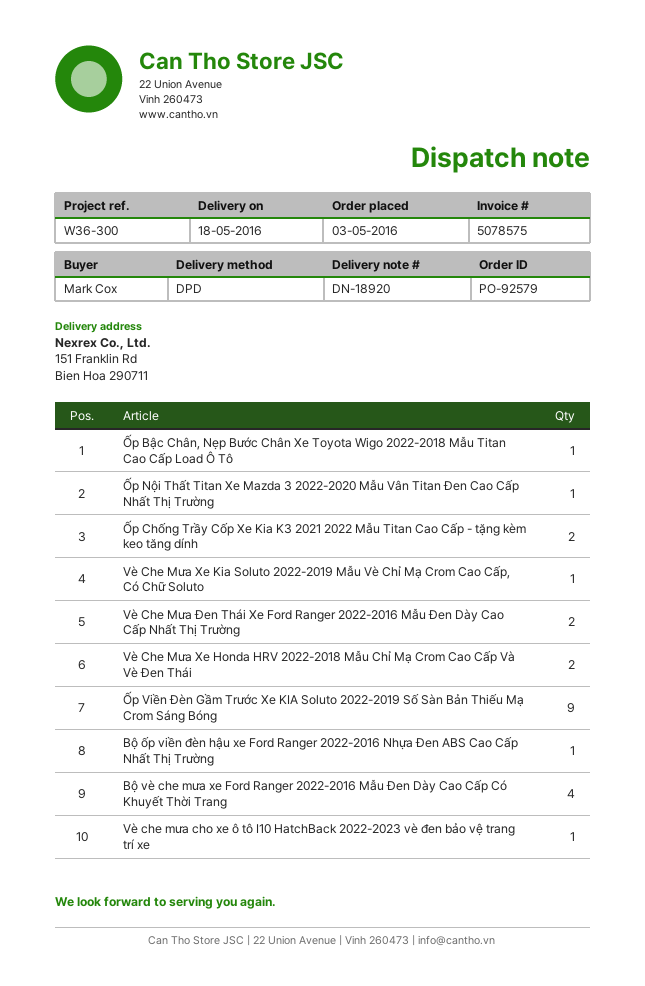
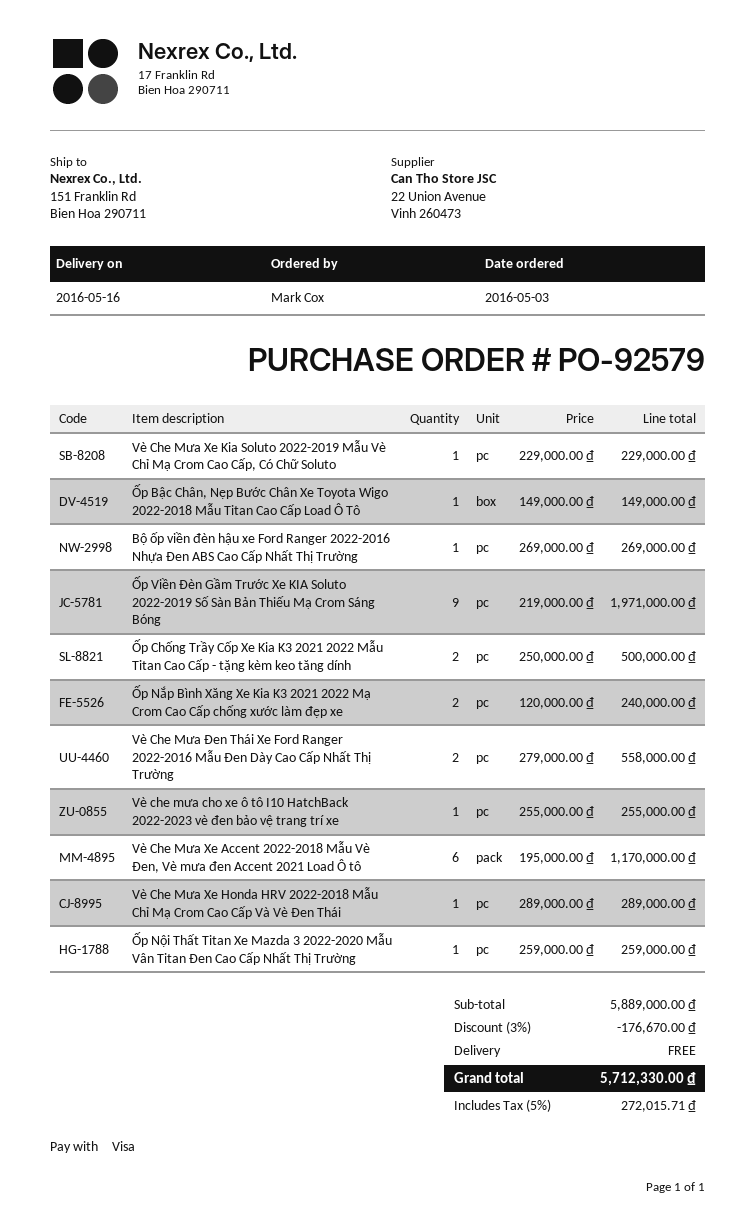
delivery date: 2016-05-18 -> 2016-05-16
Vè Che Mưa Xe Honda HRV 2022-2018 Mẫu Chỉ Mạ Crom Cao Cấp Và Vè Đen Thái: 2 -> 1
Bộ vè che mưa xe Ford Ranger 2022-2016 Mẫu Đen Dày Cao Cấp Có Khuyết Thời Trang: 4 -> none
Ốp Nắp Bình Xăng Xe Kia K3 2021 2022 Mạ Crom Cao Cấp chống xước làm đẹp xe: none -> 2
Vè Che Mưa Xe Accent 2022-2018 Mẫu Vè Đen, Vè mưa đen Accent 2021 Load Ô tô: none -> 6

